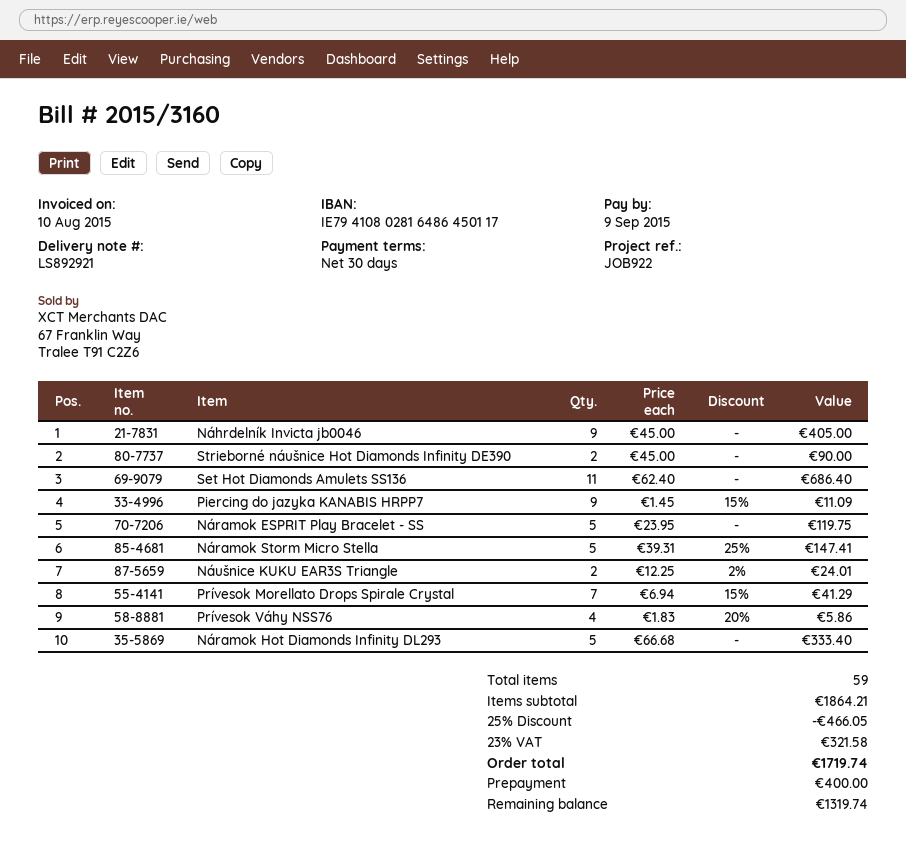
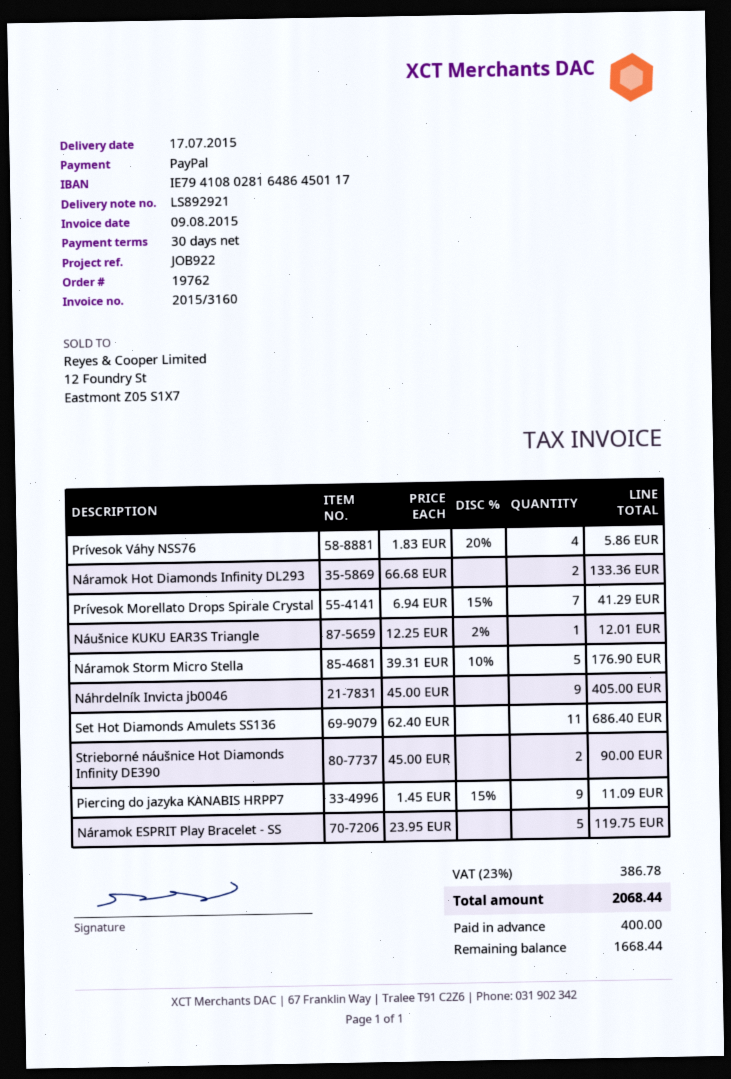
invoice date: 2015-08-10 -> 2015-08-09
Náramok Storm Micro Stella: 5 x 39.31 - 25% = 147.41 -> 5 x 39.31 - 10% = 176.90
Náušnice KUKU EAR3S Triangle: 2 x 12.25 - 2% = 24.01 -> 1 x 12.25 - 2% = 12.01
Náramok Hot Diamonds Infinity DL293: 5 x 66.68 = 333.40 -> 2 x 66.68 = 133.36
discount: 25% = 466.05 -> none
tax: 23% = 321.58 -> 23% = 386.78
total: 1719.74 -> 2068.44
balance: 1319.74 -> 1668.44

